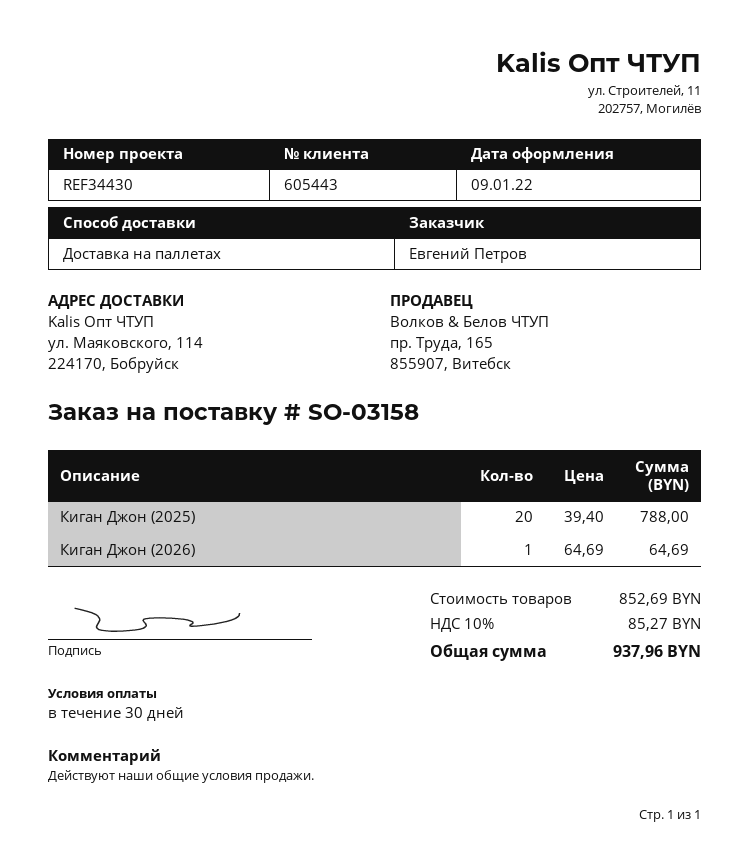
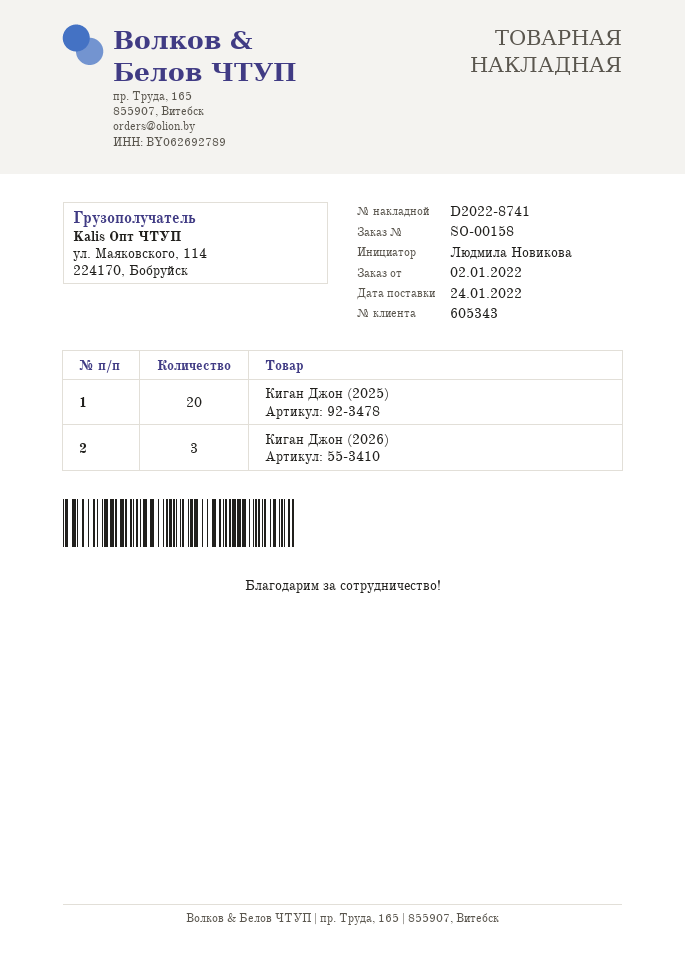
order number: SO-03158 -> SO-00158
order date: 2022-01-09 -> 2022-01-02
customer number: 605443 -> 605343
ordered by: Евгений Петров -> Людмила Новикова
Киган Джон (2026): 1 -> 3

